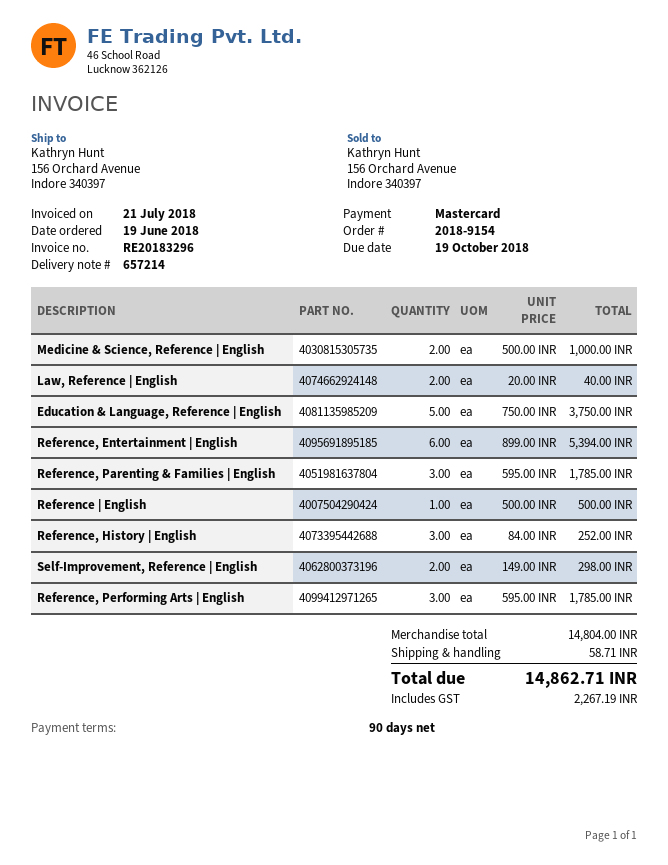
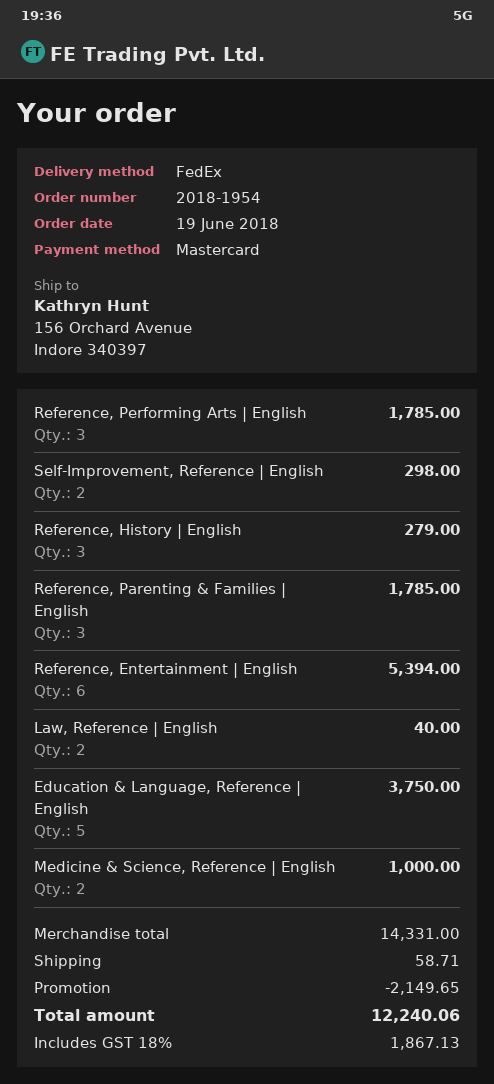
order number: 2018-9154 -> 2018-1954
Reference | English: 1 for 500.00 -> none
Reference, History | English: 3 for 252.00 -> 3 for 279.00
subtotal: 14804.00 -> 14331.00
discount: none -> 2149.65
tax: 2267.19 -> 1867.13
total: 14862.71 -> 12240.06

